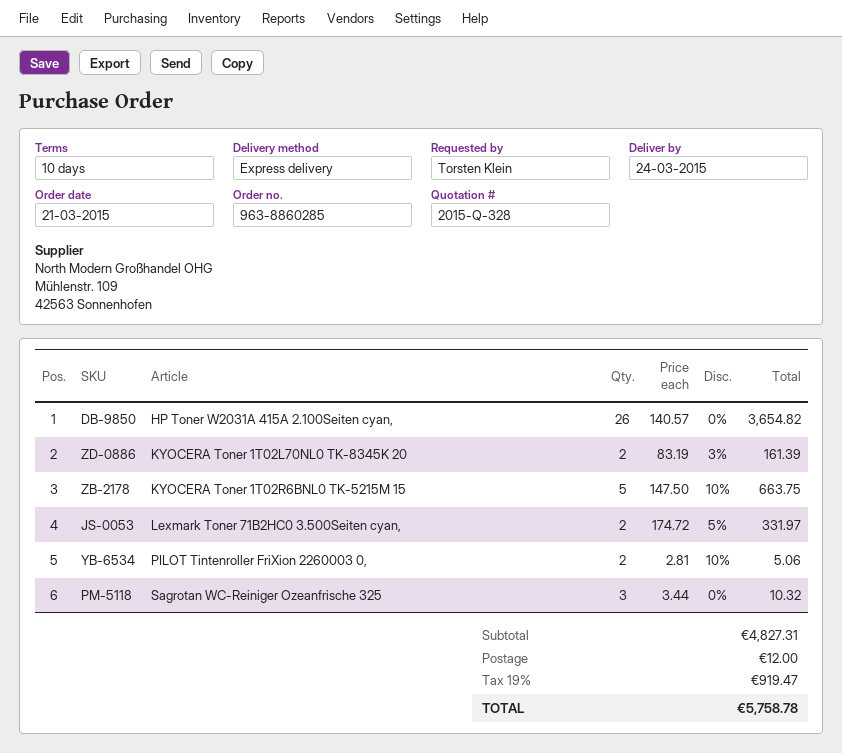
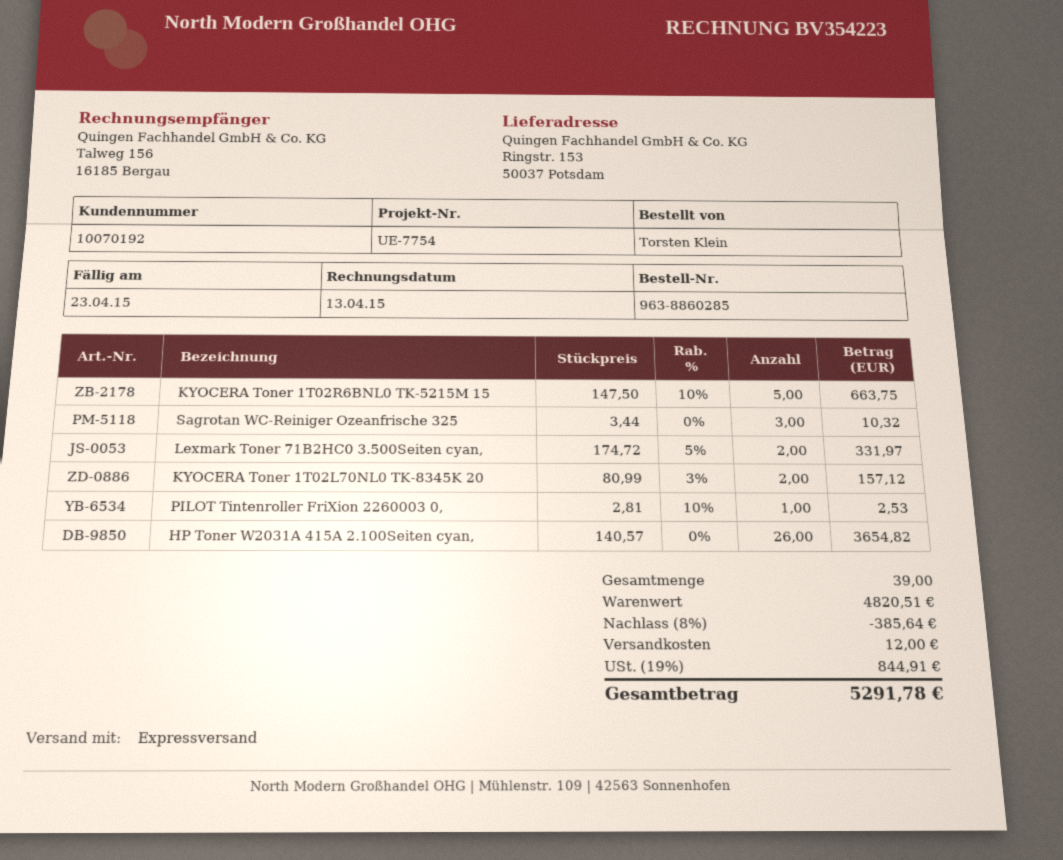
KYOCERA Toner 1T02L70NL0 TK-8345K 20: 2 x 83.19 - 3% = 161.39 -> 2 x 80.99 - 3% = 157.12
PILOT Tintenroller FriXion 2260003 0,: 2 x 2.81 - 10% = 5.06 -> 1 x 2.81 - 10% = 2.53
subtotal: 4827.31 -> 4820.51
discount: none -> 8% = 385.64
tax: 19% = 919.47 -> 19% = 844.91
total: 5758.78 -> 5291.78

